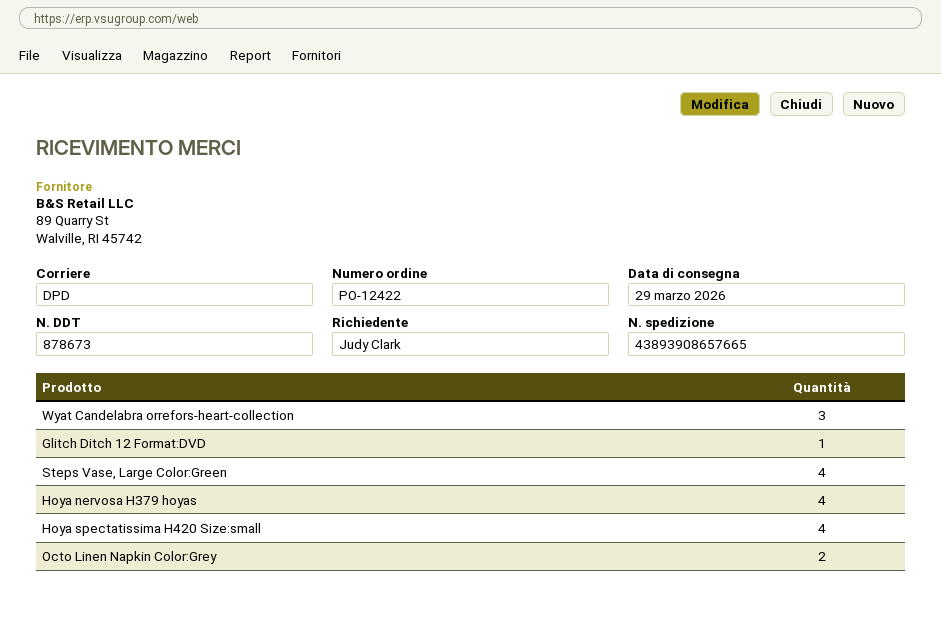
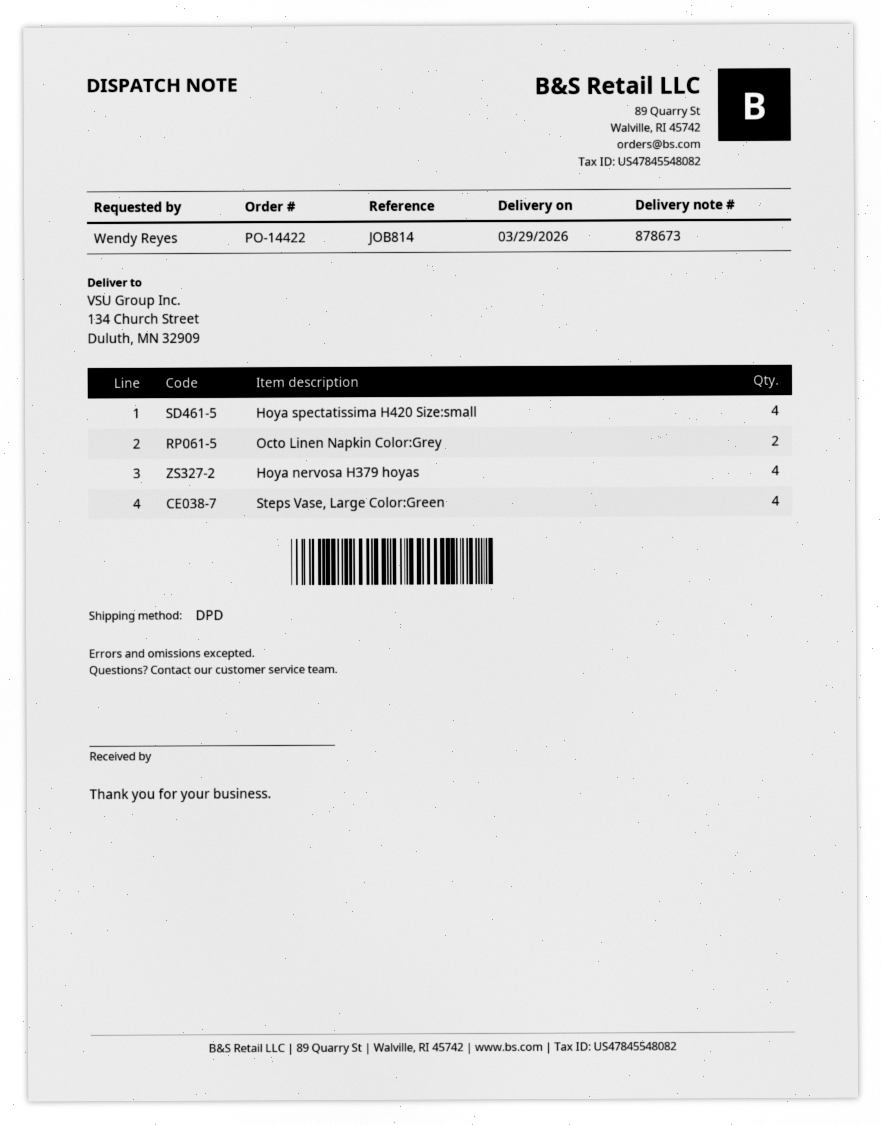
order number: PO-12422 -> PO-14422
ordered by: Judy Clark -> Wendy Reyes
Wyat Candelabra orrefors-heart-collection: 3 -> none
Glitch Ditch 12 Format:DVD: 1 -> none

